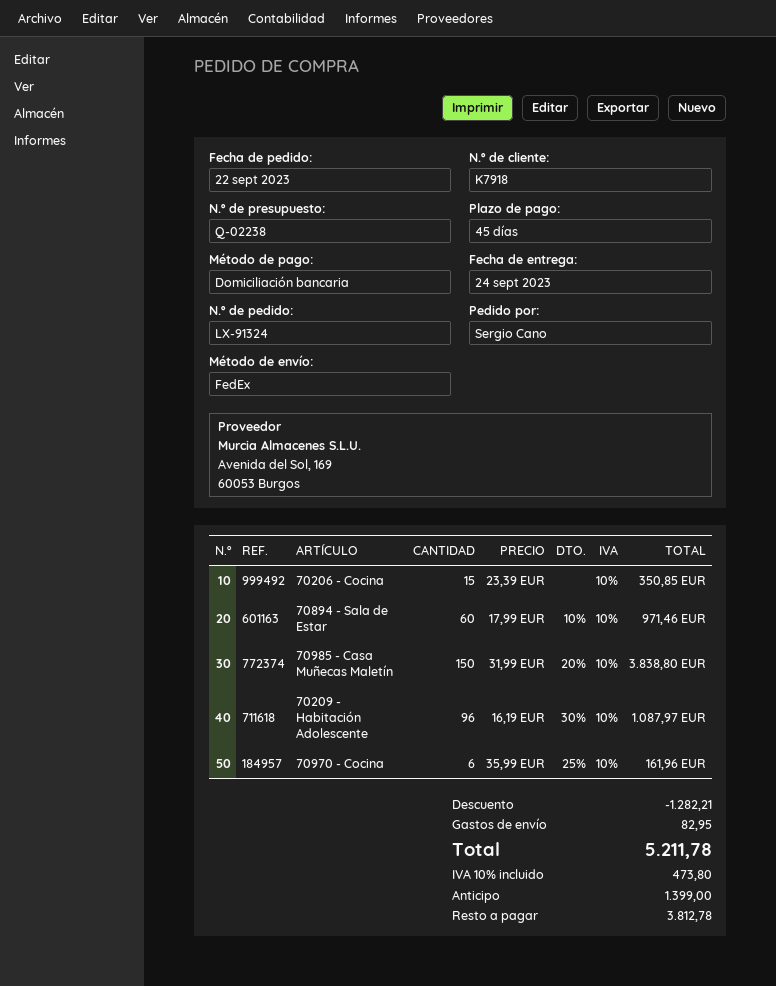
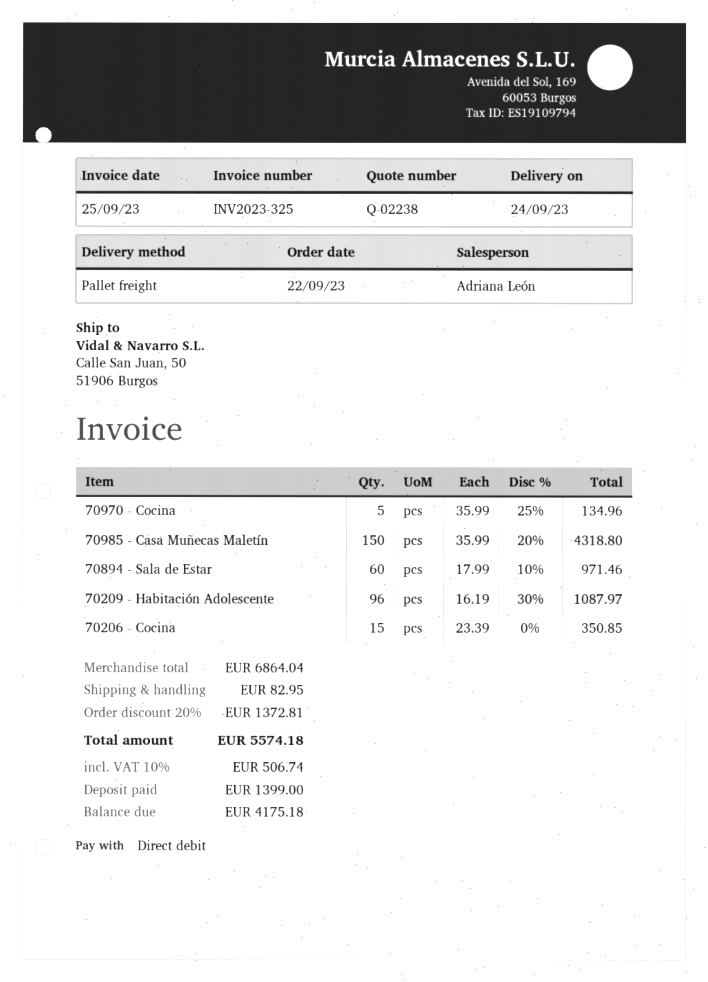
shipping method: FedEx -> pallet freight
70985 - Casa Muñecas Maletín: 150 x 31.99 - 20% = 3838.80 -> 150 x 35.99 - 20% = 4318.80
70970 - Cocina: 6 x 35.99 - 25% = 161.96 -> 5 x 35.99 - 25% = 134.96
discount: 1282.21 -> 1372.81
tax: 10% = 473.80 -> 10% = 506.74
total: 5211.78 -> 5574.18
balance: 3812.78 -> 4175.18

